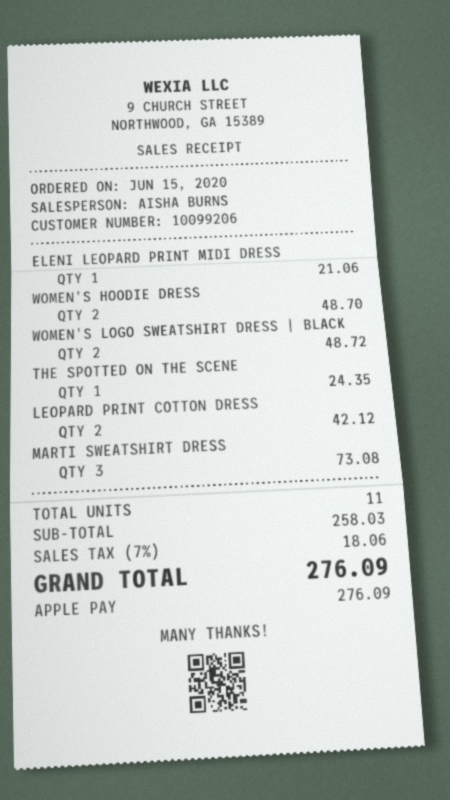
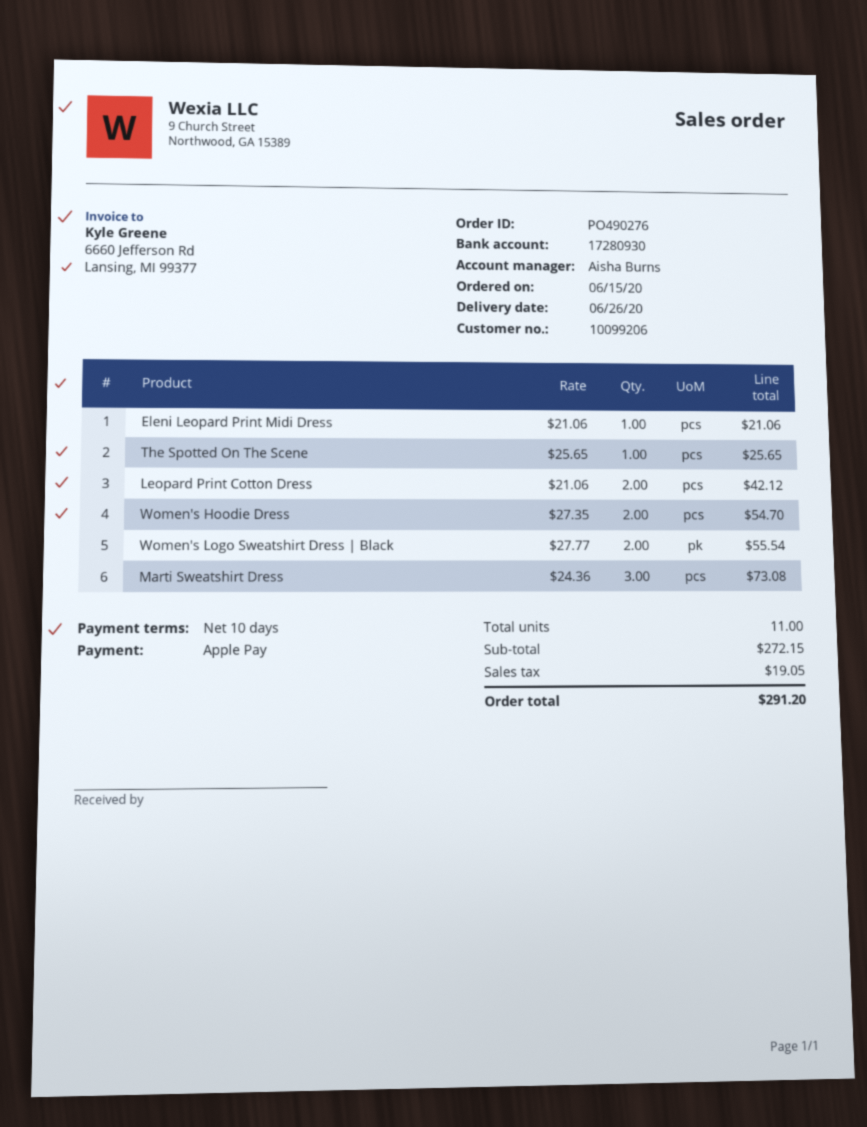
WOMEN'S HOODIE DRESS: 2 for 48.70 -> 2 for 54.70
WOMEN'S LOGO SWEATSHIRT DRESS | BLACK: 2 for 48.72 -> 2 for 55.54
THE SPOTTED ON THE SCENE: 1 for 24.35 -> 1 for 25.65
subtotal: 258.03 -> 272.15
tax: 18.06 -> 19.05
total: 276.09 -> 291.20

